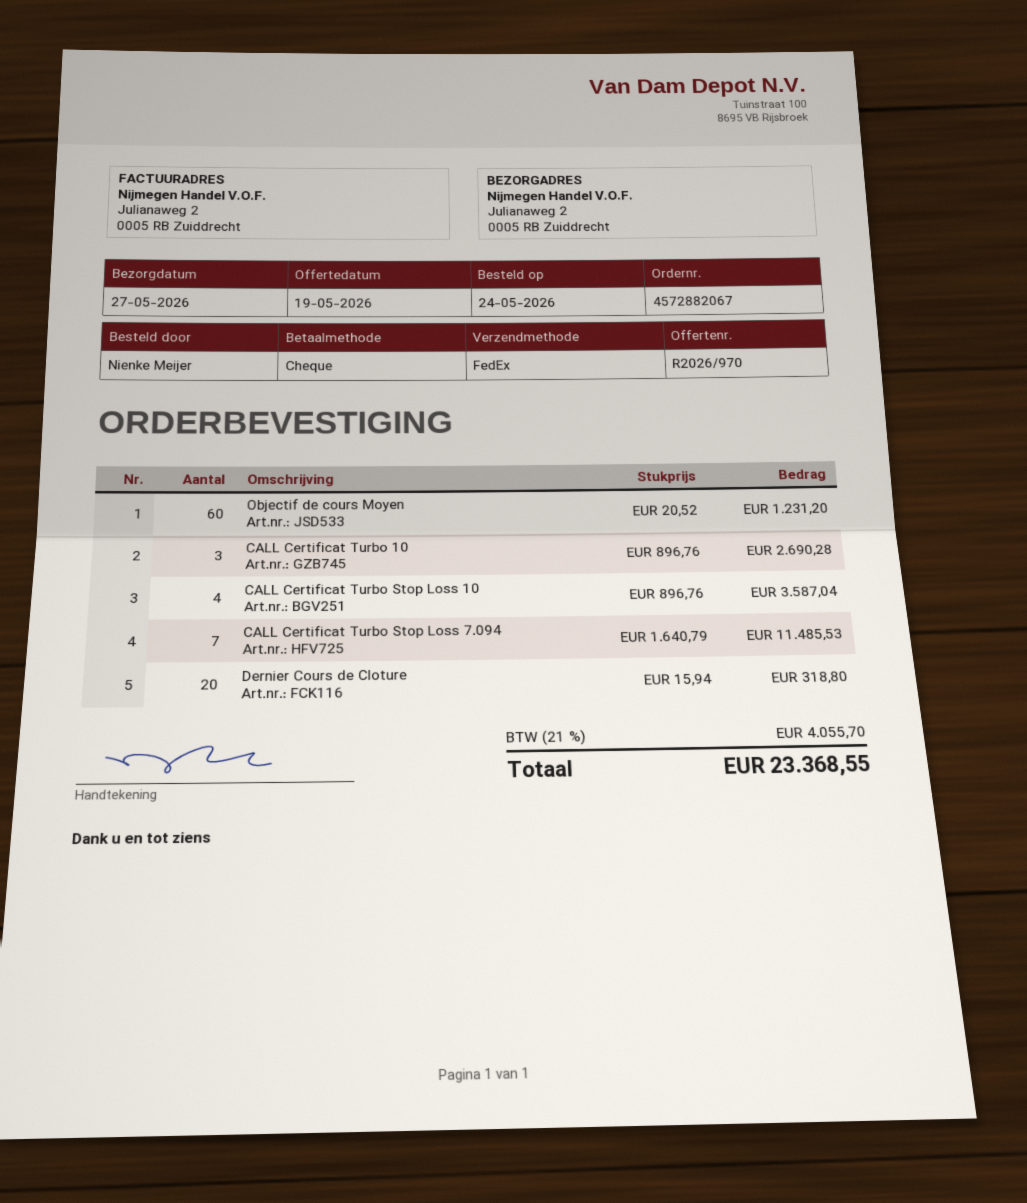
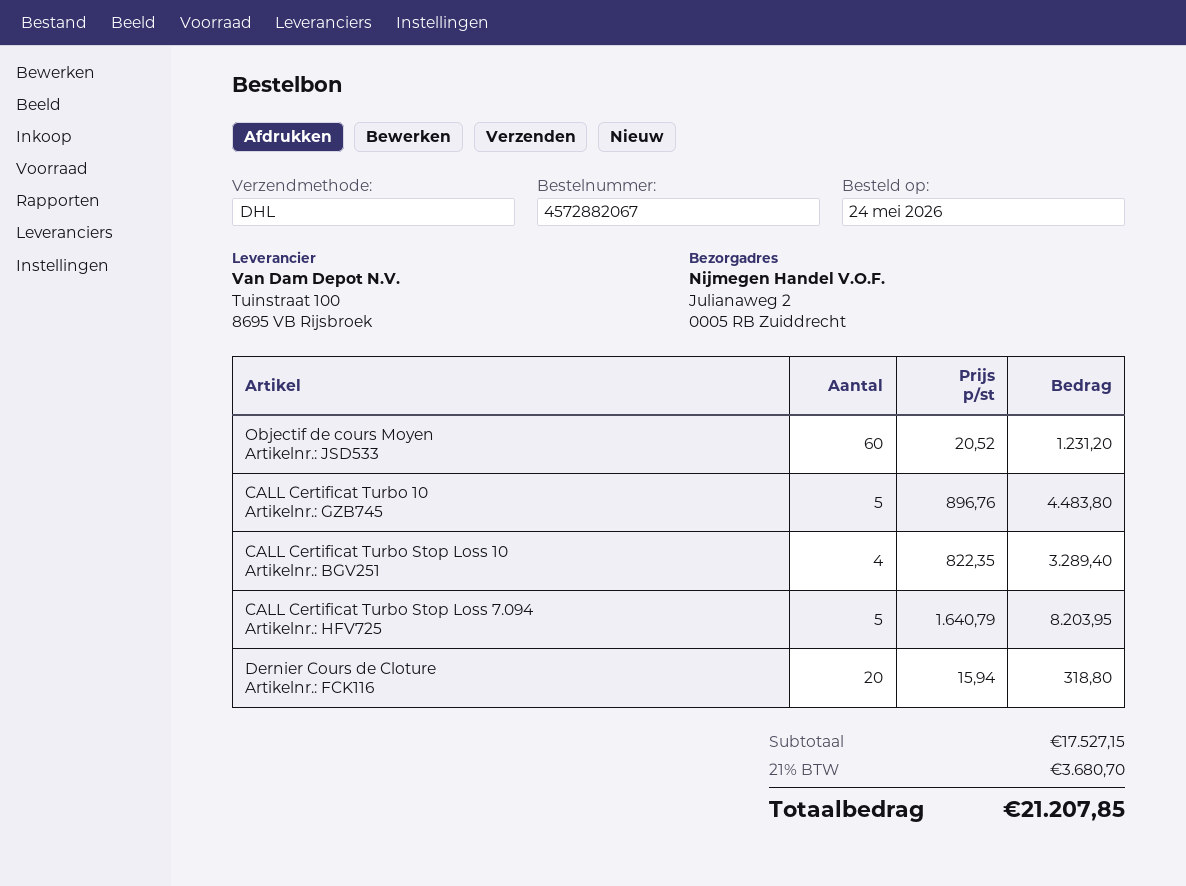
shipping method: FedEx -> DHL
CALL Certificat Turbo 10: 3 x 896.76 = 2690.28 -> 5 x 896.76 = 4483.80
CALL Certificat Turbo Stop Loss 10: 4 x 896.76 = 3587.04 -> 4 x 822.35 = 3289.40
CALL Certificat Turbo Stop Loss 7.094: 7 x 1640.79 = 11485.53 -> 5 x 1640.79 = 8203.95
tax: 21% = 4055.70 -> 21% = 3680.70
total: 23368.55 -> 21207.85

